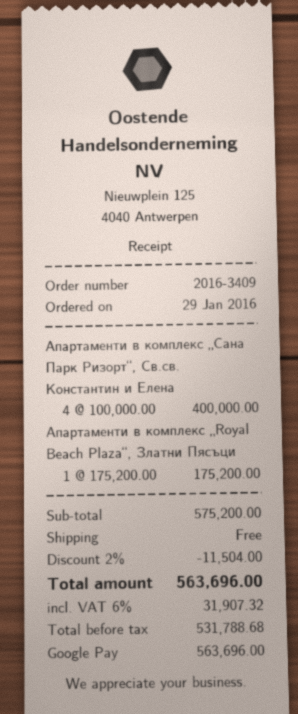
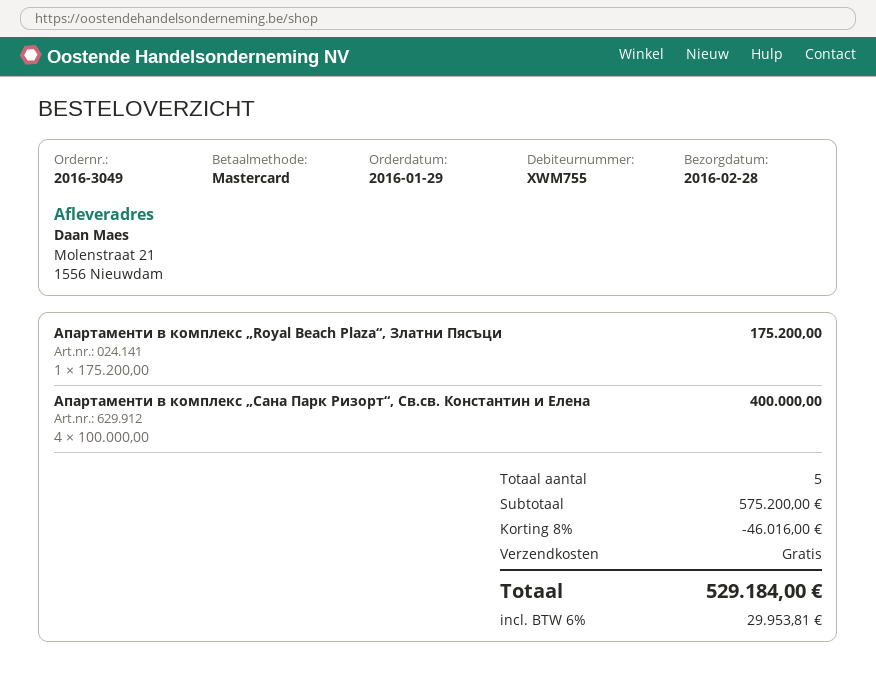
order number: 2016-3409 -> 2016-3049
payment method: Google Pay -> Mastercard
discount: 2% = 11504.00 -> 8% = 46016.00
tax: 6% = 31907.32 -> 6% = 29953.81
total: 563696.00 -> 529184.00

